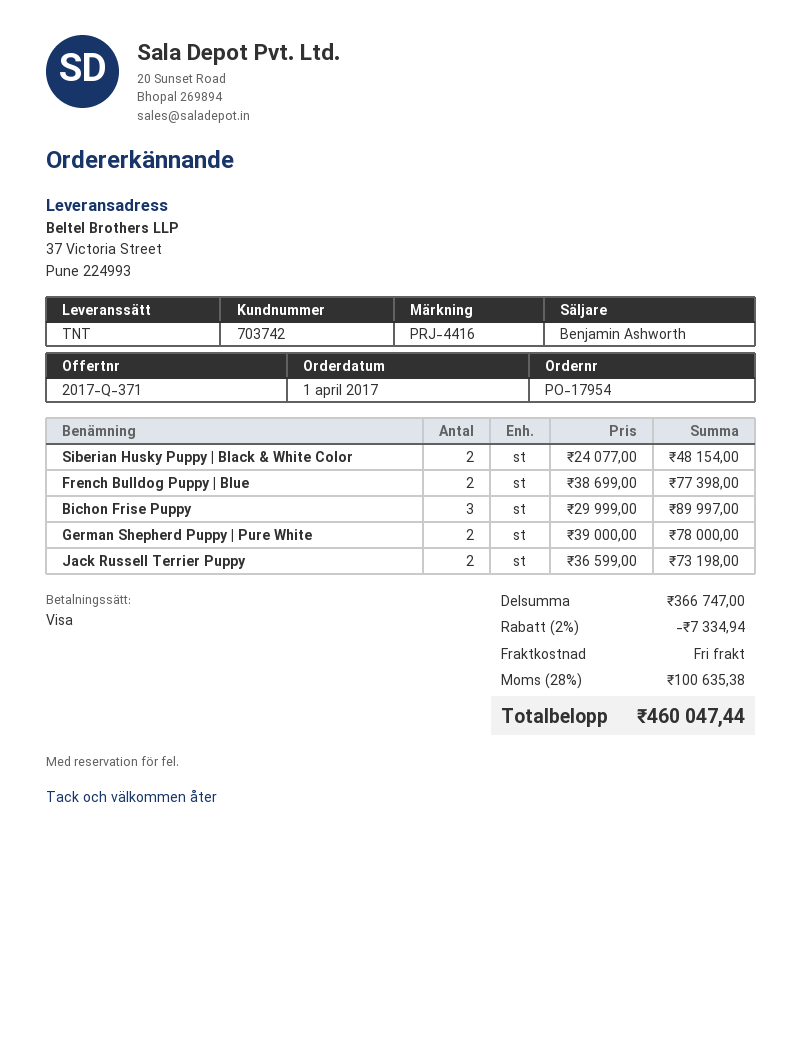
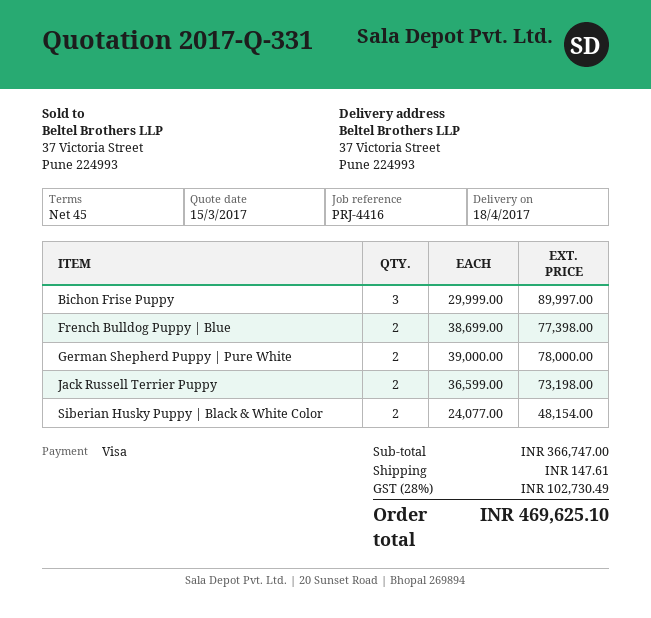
quote number: 2017-Q-371 -> 2017-Q-331
discount: 2% = 7334.94 -> none
shipping: 0.00 -> 147.61
tax: 28% = 100635.38 -> 28% = 102730.49
total: 460047.44 -> 469625.10

